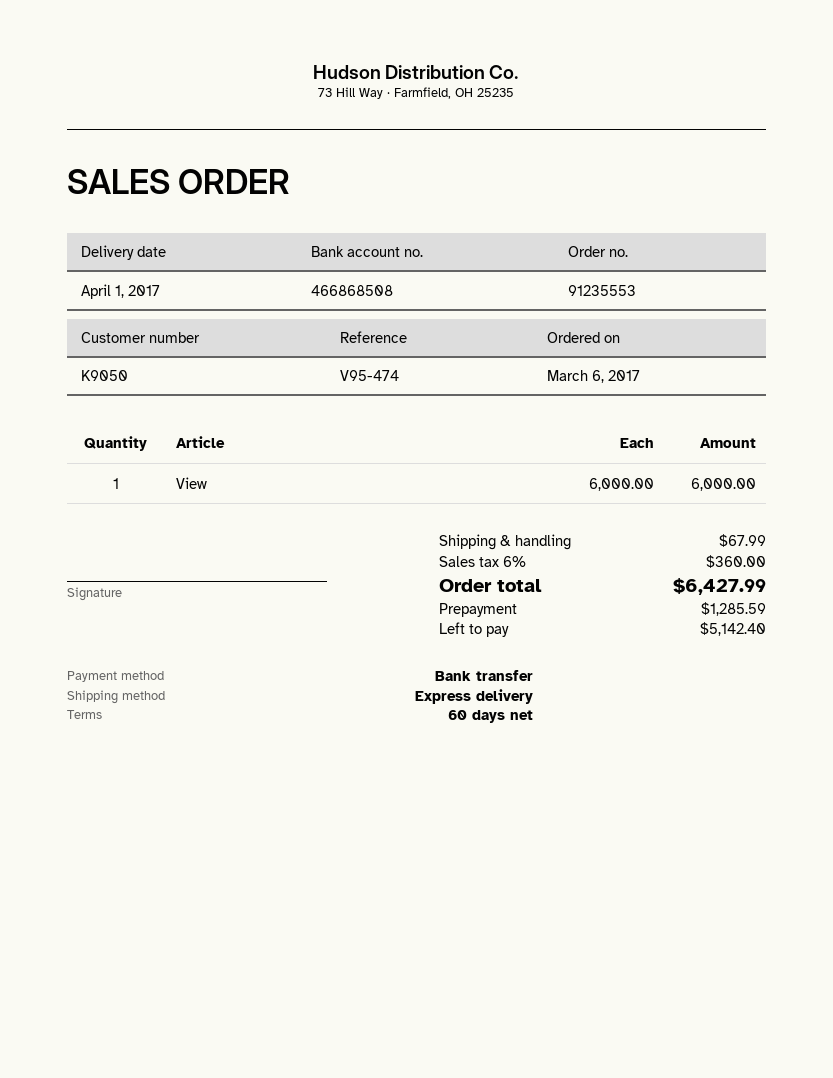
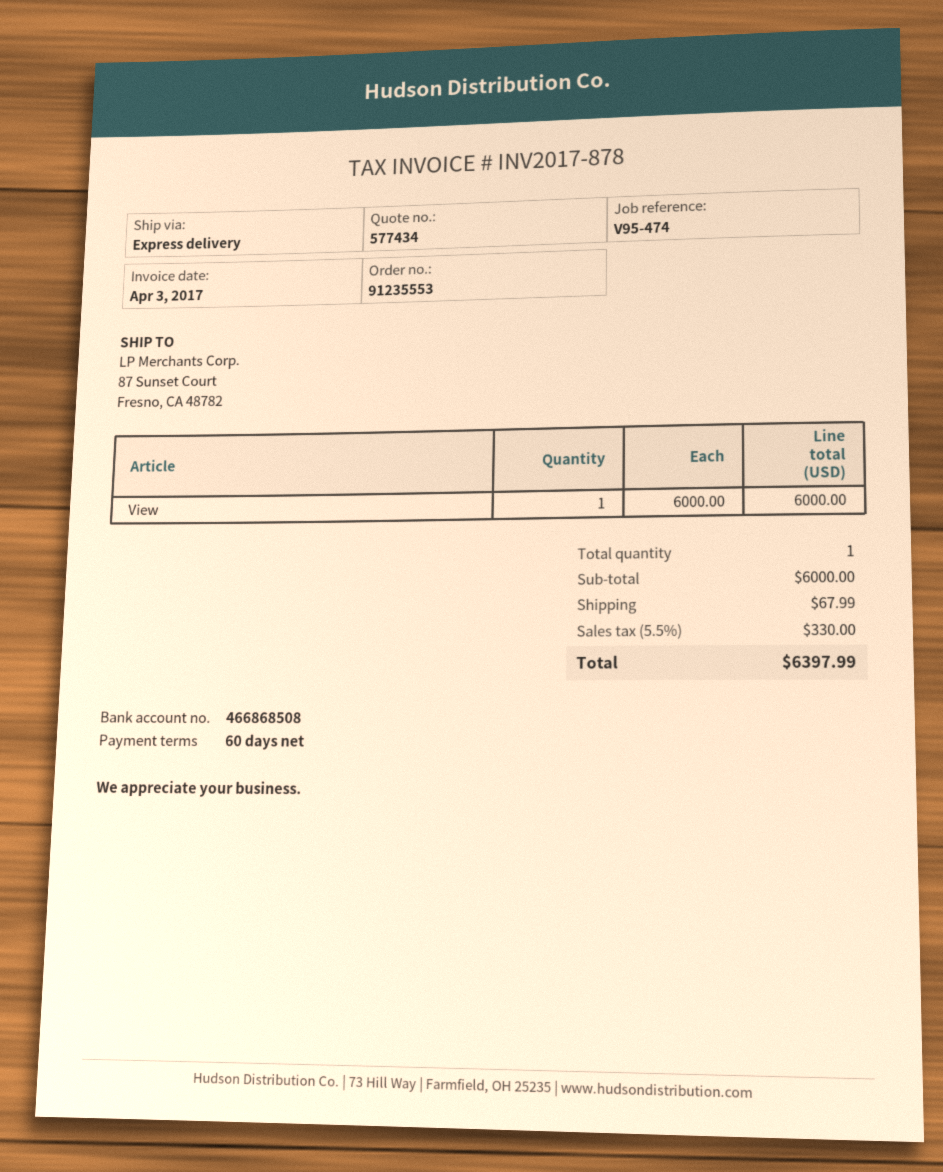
tax: 6% = 360.00 -> 5.5% = 330.00
total: 6427.99 -> 6397.99

